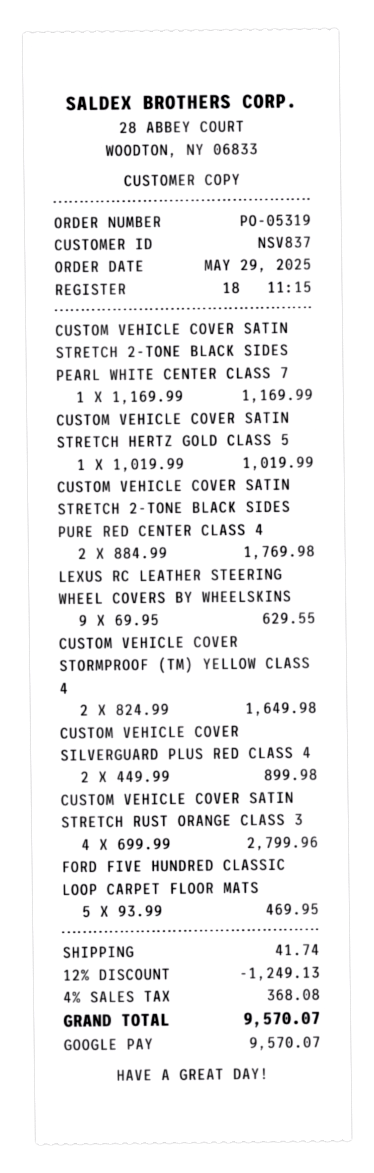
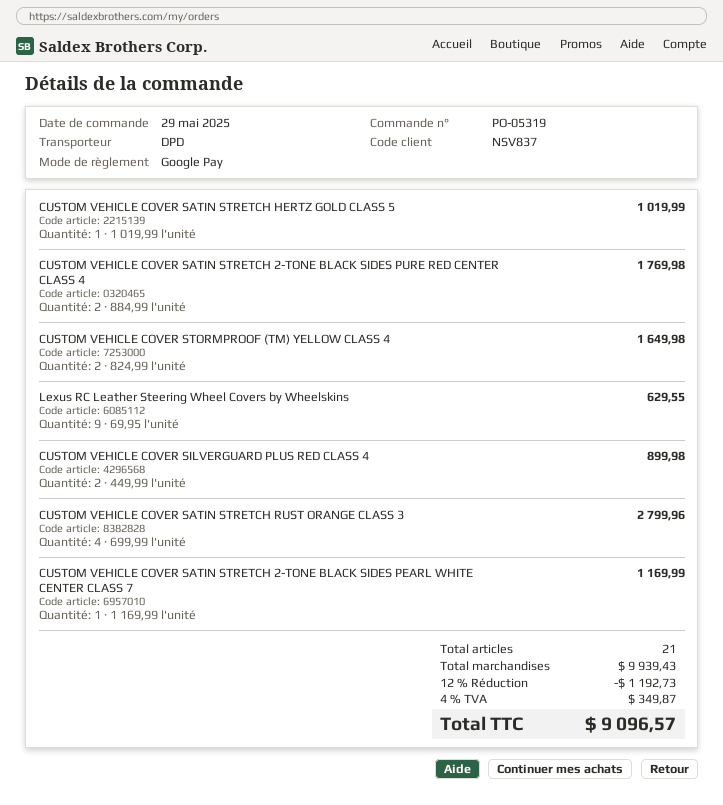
FORD FIVE HUNDRED CLASSIC LOOP CARPET FLOOR MATS: 5 x 93.99 = 469.95 -> none
discount: 12% = 1249.13 -> 12% = 1192.73
shipping: 41.74 -> none
tax: 4% = 368.08 -> 4% = 349.87
total: 9570.07 -> 9096.57

